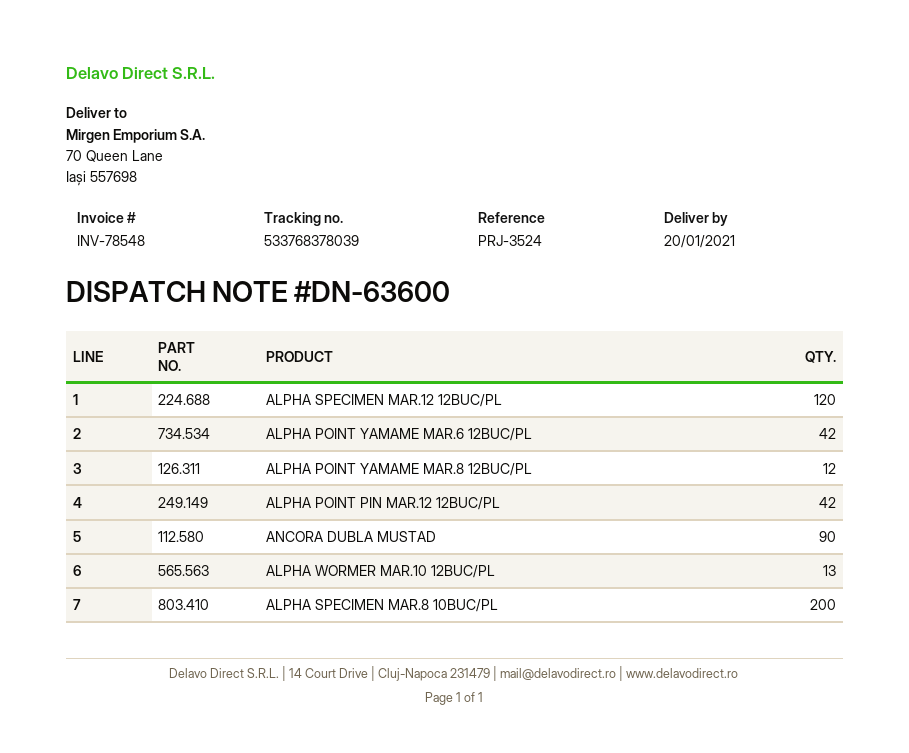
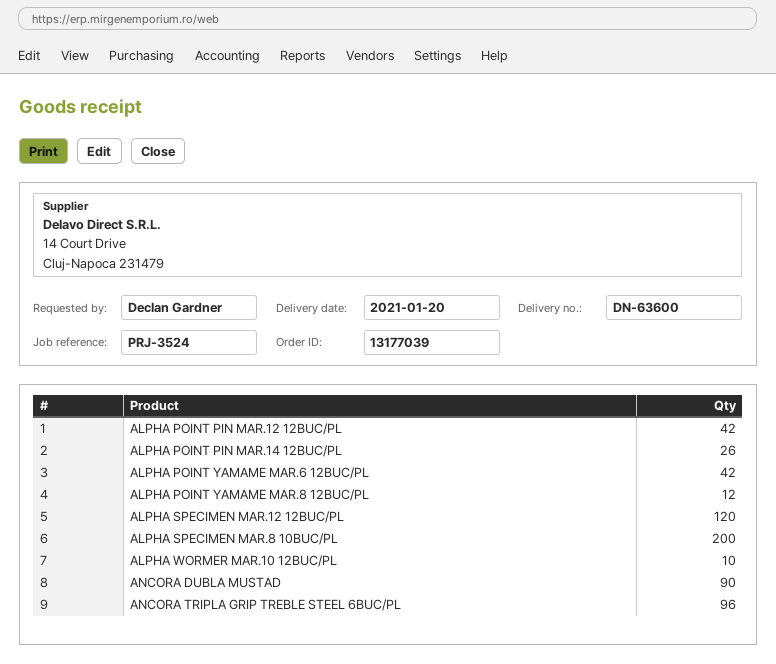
ALPHA WORMER MAR.10 12BUC/PL: 13 -> 10
ALPHA POINT PIN MAR.14 12BUC/PL: none -> 26
ANCORA TRIPLA GRIP TREBLE STEEL 6BUC/PL: none -> 96

